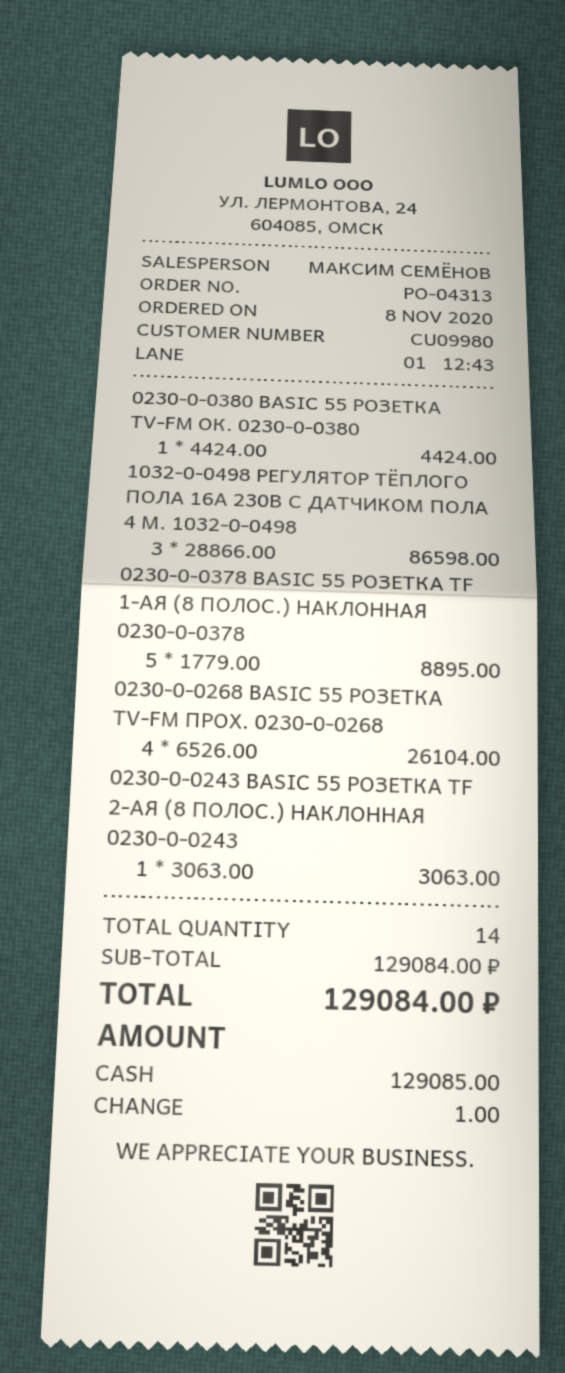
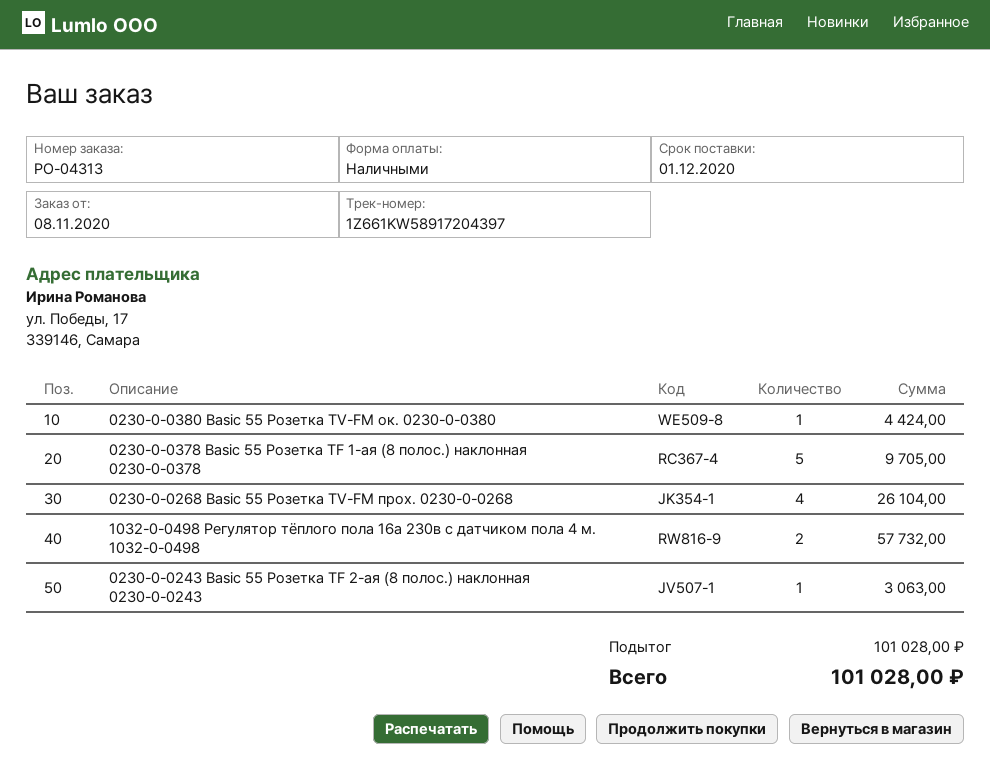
1032-0-0498 РЕГУЛЯТОР ТЁПЛОГО ПОЛА 16А 230В С ДАТЧИКОМ ПОЛА 4 М. 1032-0-0498: 3 for 86598.00 -> 2 for 57732.00
0230-0-0378 BASIC 55 РОЗЕТКА TF 1-АЯ (8 ПОЛОС.) НАКЛОННАЯ 0230-0-0378: 5 for 8895.00 -> 5 for 9705.00
subtotal: 129084.00 -> 101028.00
total: 129084.00 -> 101028.00

